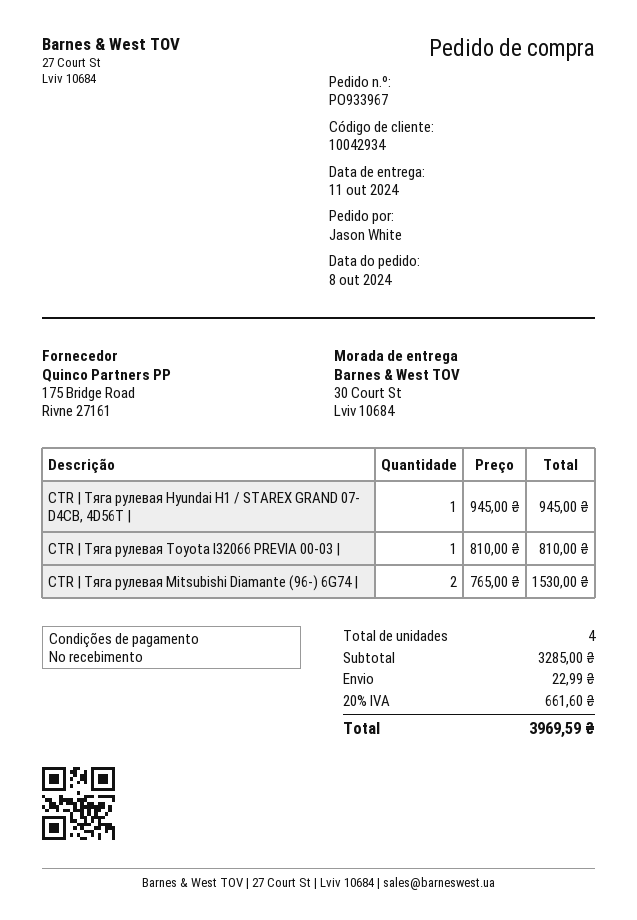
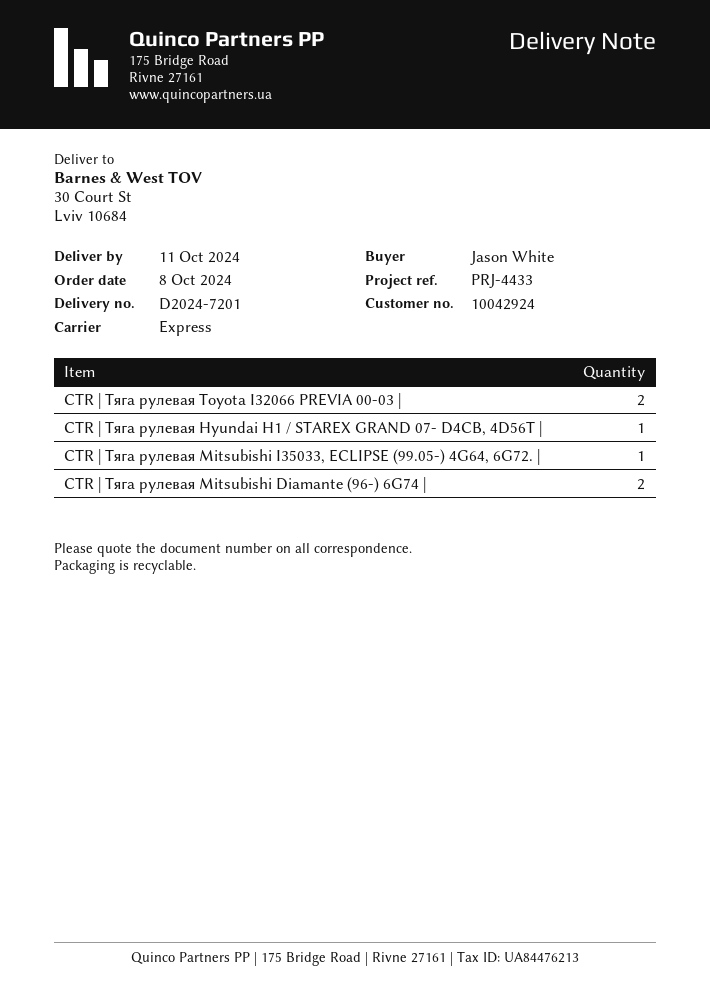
customer number: 10042934 -> 10042924
CTR | Тяга рулевая Toyota I32066 PREVIA 00-03 |: 1 -> 2
CTR | Тяга рулевая Mitsubishi I35033, ECLIPSE (99.05-) 4G64, 6G72. |: none -> 1

